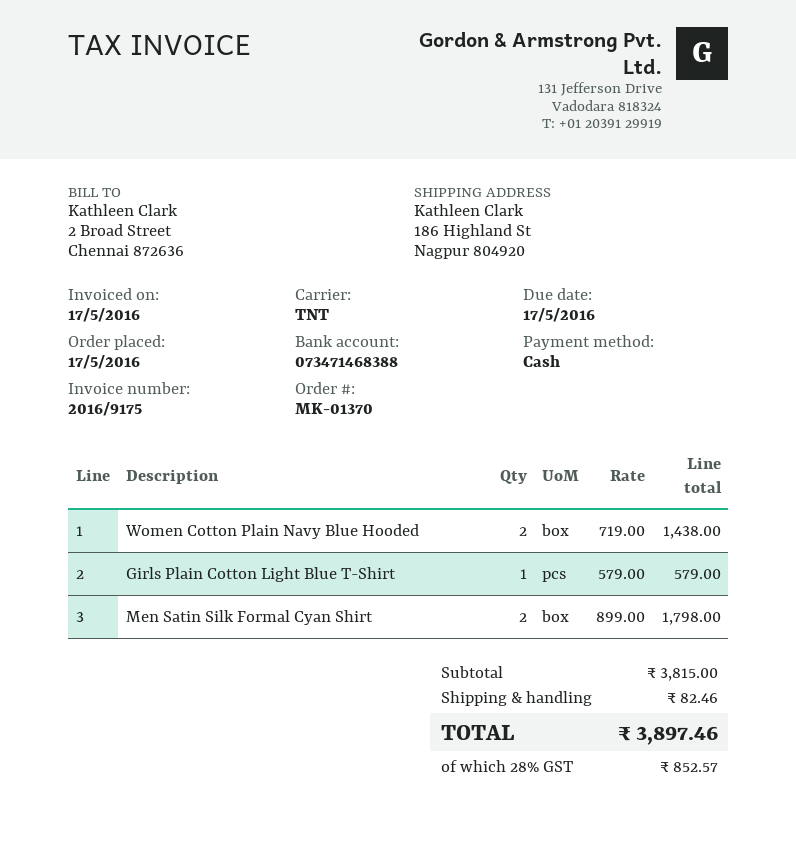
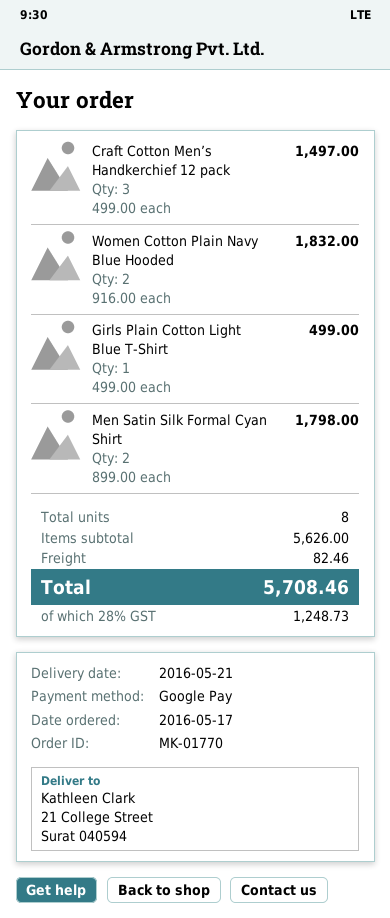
order number: MK-01370 -> MK-01770
payment method: cash -> Google Pay
ship to: 186 Highland St, Nagpur 804920 -> 21 College Street, Surat 040594
Women Cotton Plain Navy Blue Hooded: 2 x 719.00 = 1438.00 -> 2 x 916.00 = 1832.00
Girls Plain Cotton Light Blue T-Shirt: 1 x 579.00 = 579.00 -> 1 x 499.00 = 499.00
Craft Cotton Men’s Handkerchief 12 pack: none -> 3 x 499.00 = 1497.00
subtotal: 3815.00 -> 5626.00
tax: 28% = 852.57 -> 28% = 1248.73
total: 3897.46 -> 5708.46

